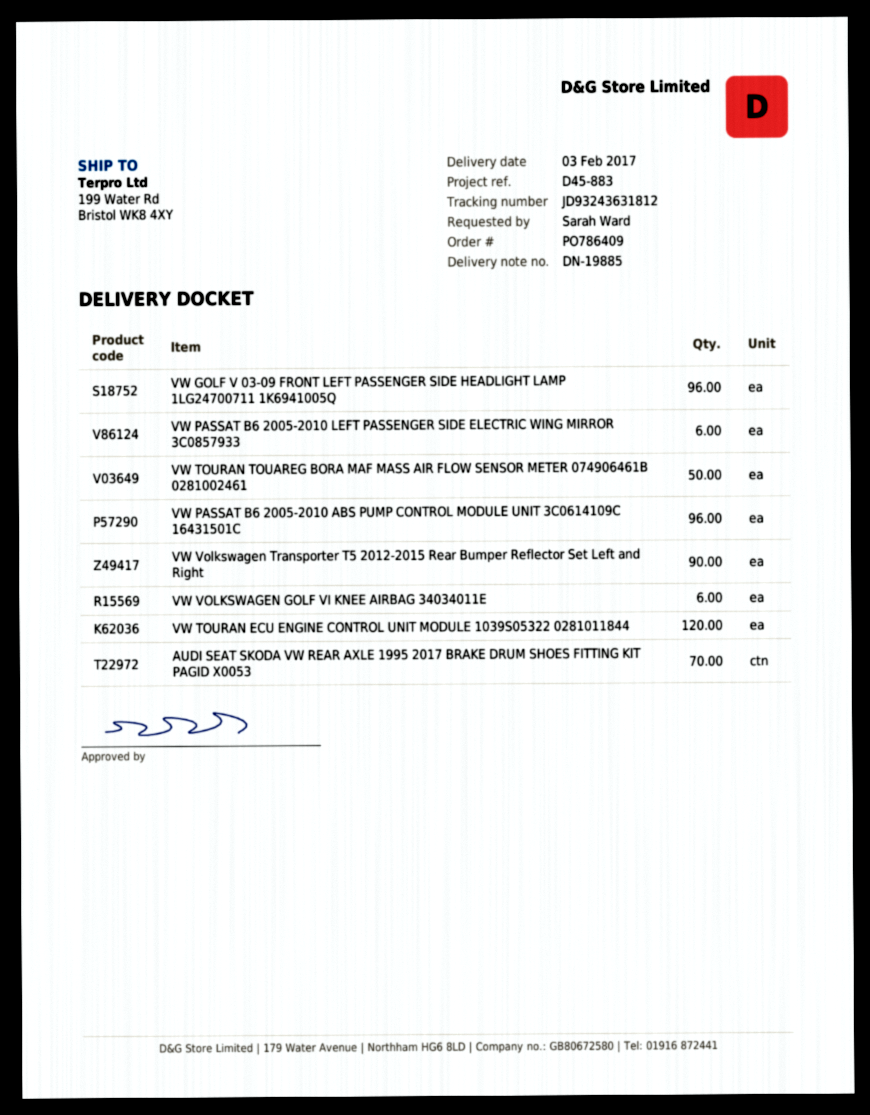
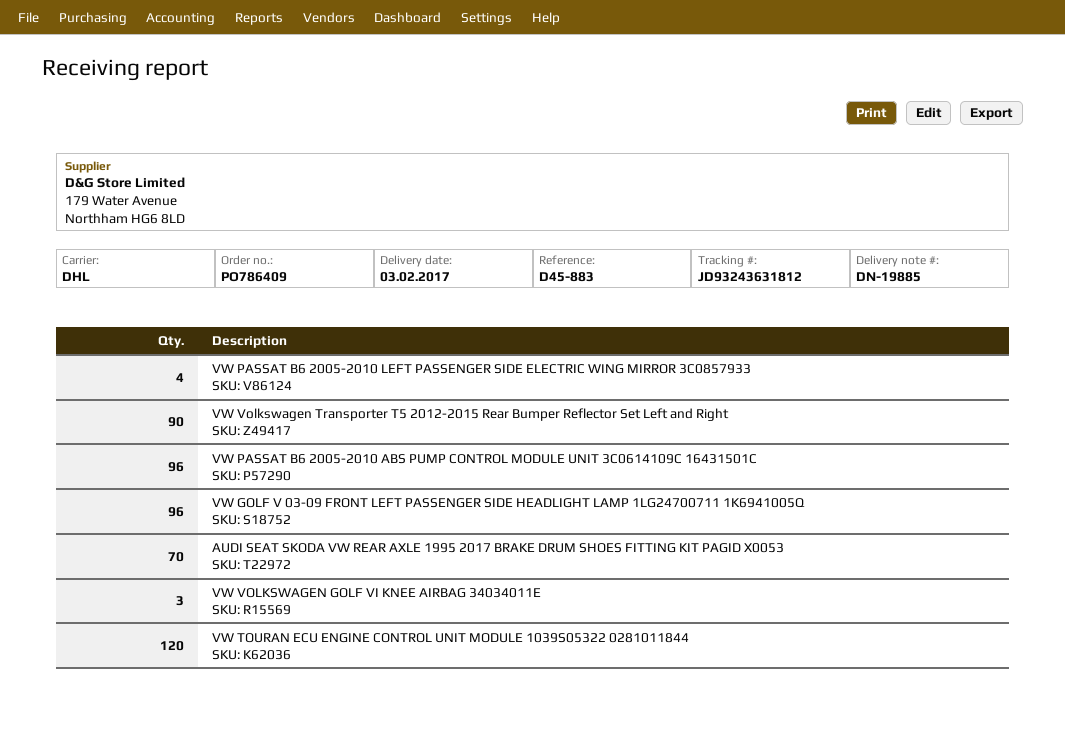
VW PASSAT B6 2005-2010 LEFT PASSENGER SIDE ELECTRIC WING MIRROR 3C0857933: 6 -> 4
VW TOURAN TOUAREG BORA MAF MASS AIR FLOW SENSOR METER 074906461B 0281002461: 50 -> none
VW VOLKSWAGEN GOLF VI KNEE AIRBAG 34034011E: 6 -> 3

